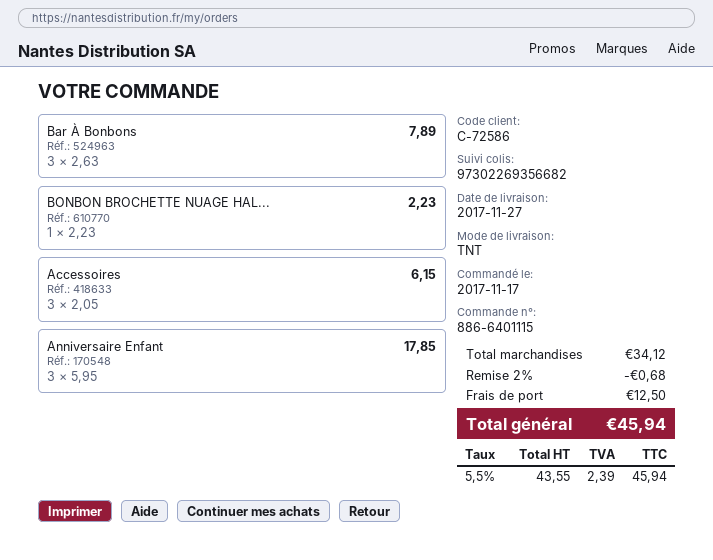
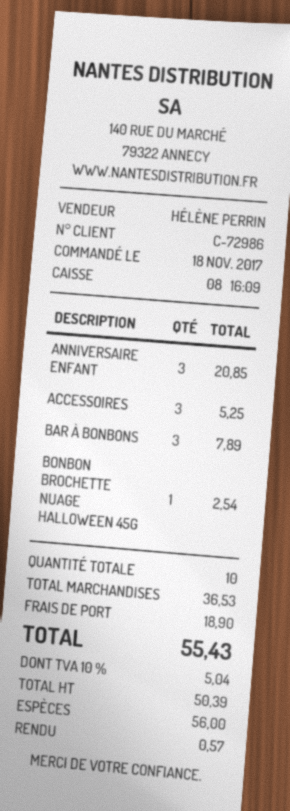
order date: 2017-11-17 -> 2017-11-18
customer number: C-72586 -> C-72986
BONBON BROCHETTE NUAGE HAL...: 1 for 2.23 -> 1 for 2.54
Accessoires: 3 for 6.15 -> 3 for 5.25
Anniversaire Enfant: 3 for 17.85 -> 3 for 20.85
subtotal: 34.12 -> 36.53
discount: 2% = 0.68 -> none
shipping: 12.50 -> 18.90
net: 43.55 -> 50.39
tax: 5.5% = 2.39 -> 10% = 5.04
total: 45.94 -> 55.43

